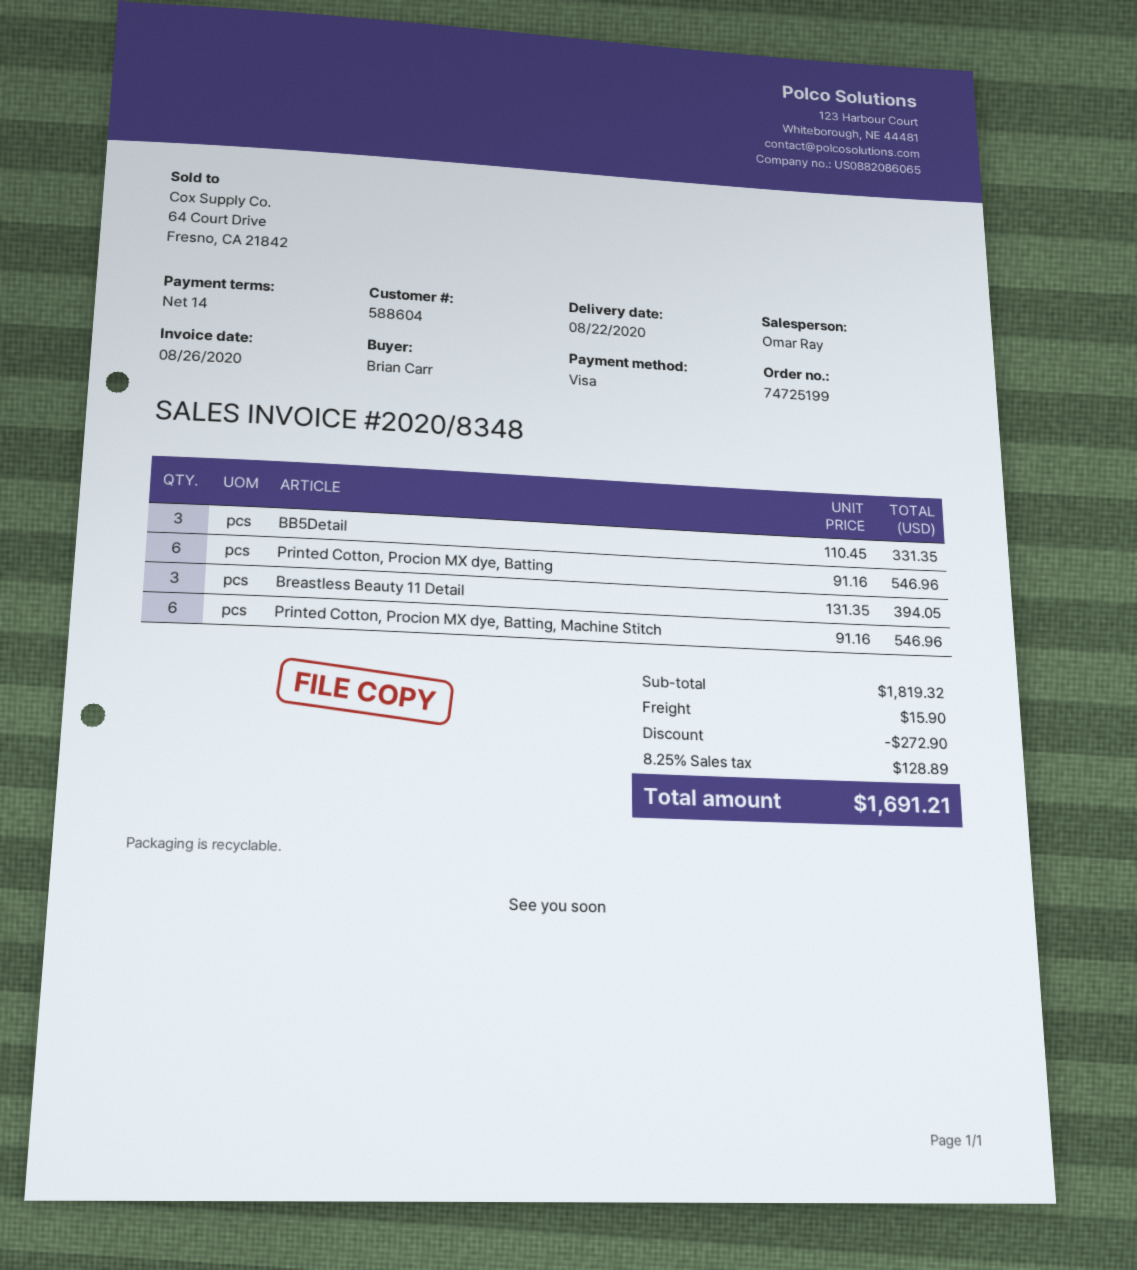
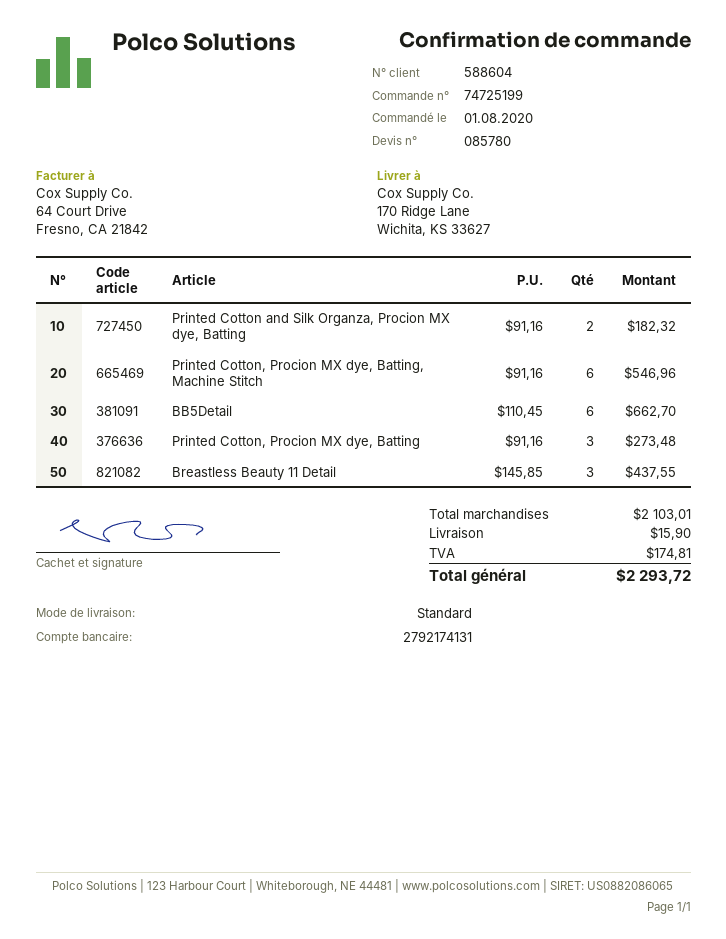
BB5Detail: 3 x 110.45 = 331.35 -> 6 x 110.45 = 662.70
Printed Cotton, Procion MX dye, Batting: 6 x 91.16 = 546.96 -> 3 x 91.16 = 273.48
Breastless Beauty 11 Detail: 3 x 131.35 = 394.05 -> 3 x 145.85 = 437.55
Printed Cotton and Silk Organza, Procion MX dye, Batting: none -> 2 x 91.16 = 182.32
subtotal: 1819.32 -> 2103.01
discount: 272.90 -> none
tax: 128.89 -> 174.81
total: 1691.21 -> 2293.72

